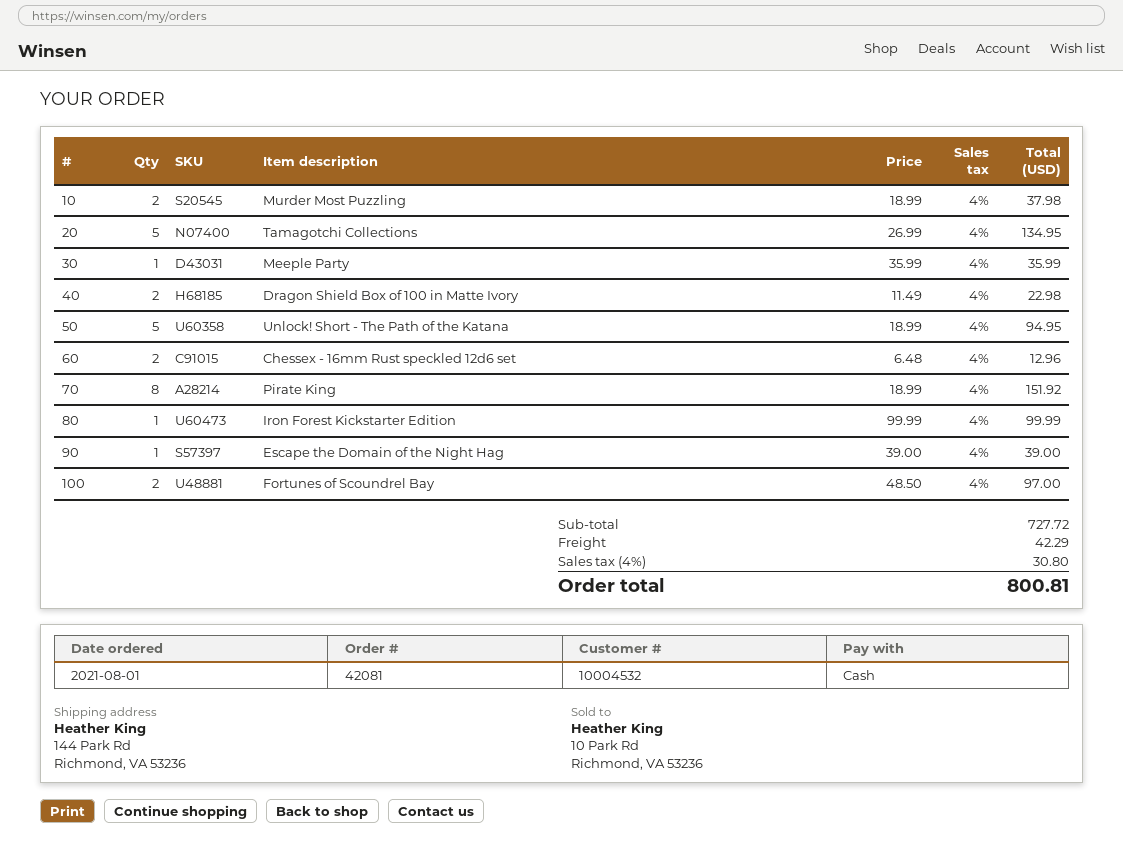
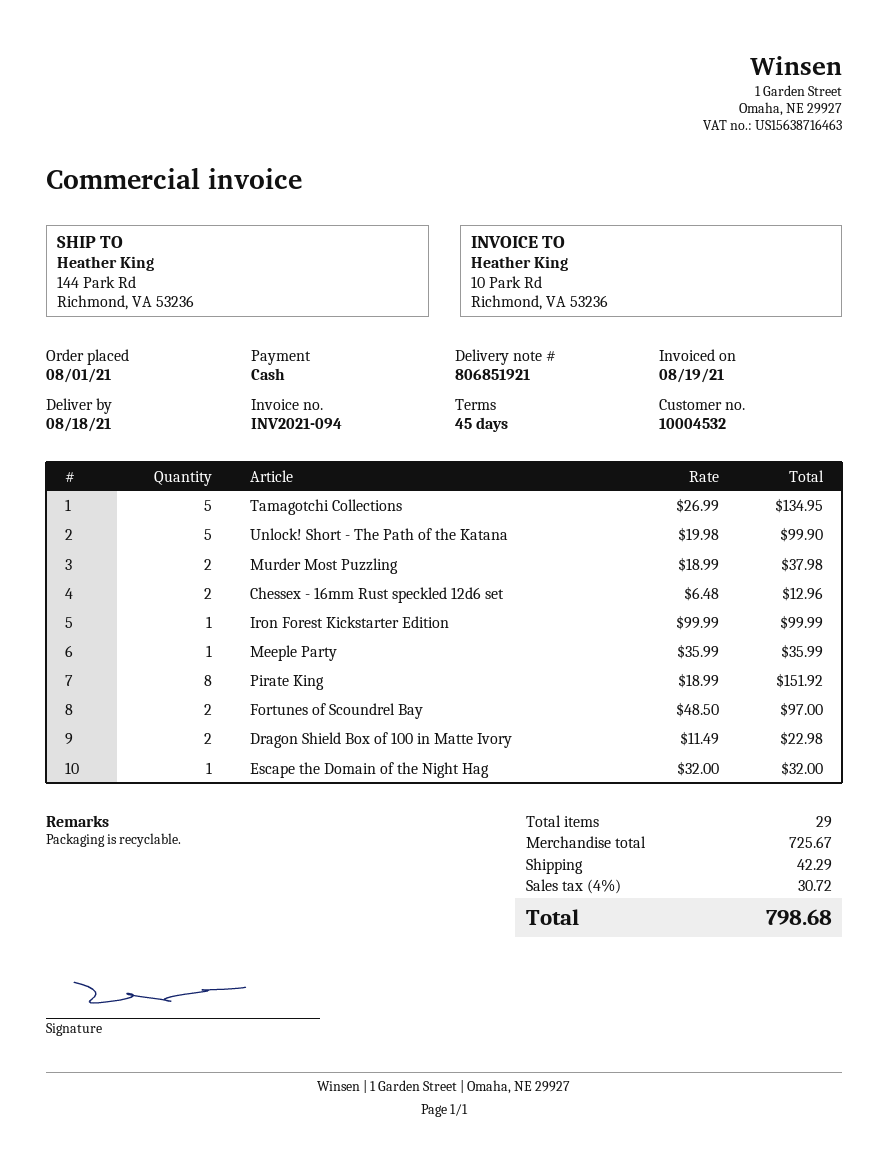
Unlock! Short - The Path of the Katana: 5 x 18.99 = 94.95 -> 5 x 19.98 = 99.90
Escape the Domain of the Night Hag: 1 x 39.00 = 39.00 -> 1 x 32.00 = 32.00
subtotal: 727.72 -> 725.67
tax: 4% = 30.80 -> 4% = 30.72
total: 800.81 -> 798.68

